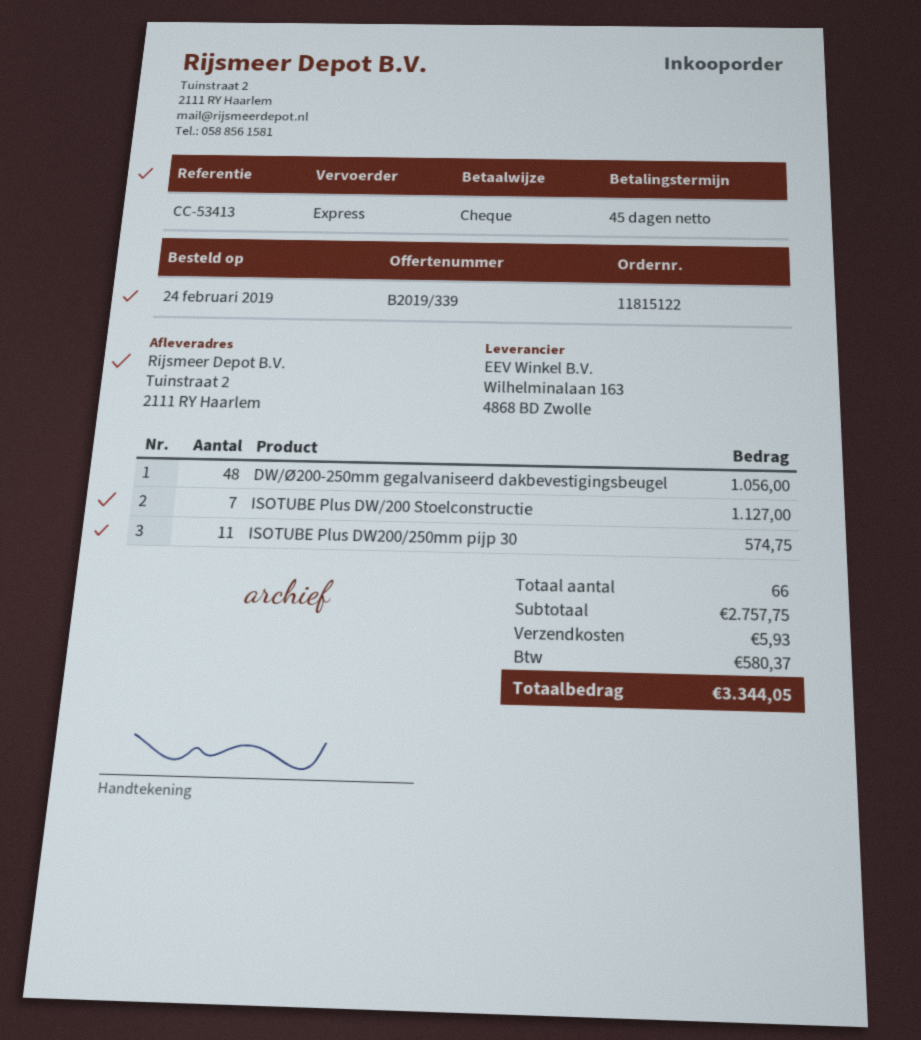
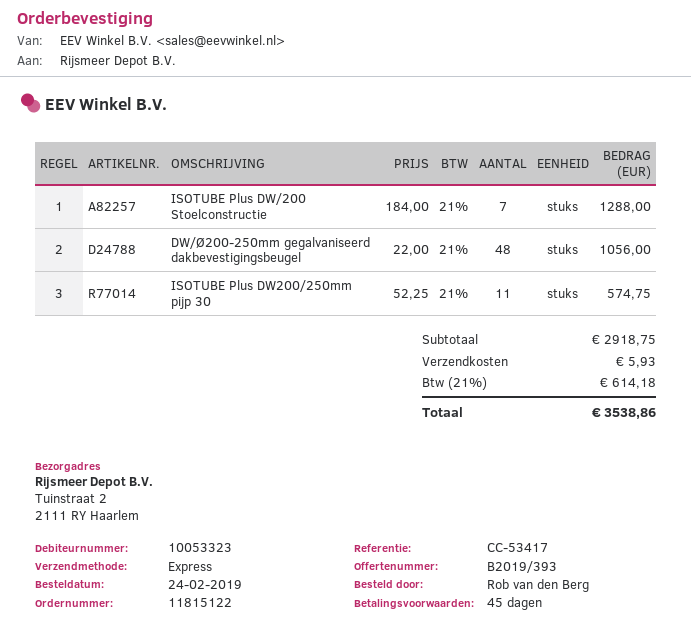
quote number: B2019/339 -> B2019/393
reference: CC-53413 -> CC-53417
ISOTUBE Plus DW/200 Stoelconstructie: 7 for 1127.00 -> 7 for 1288.00
subtotal: 2757.75 -> 2918.75
tax: 580.37 -> 614.18
total: 3344.05 -> 3538.86

